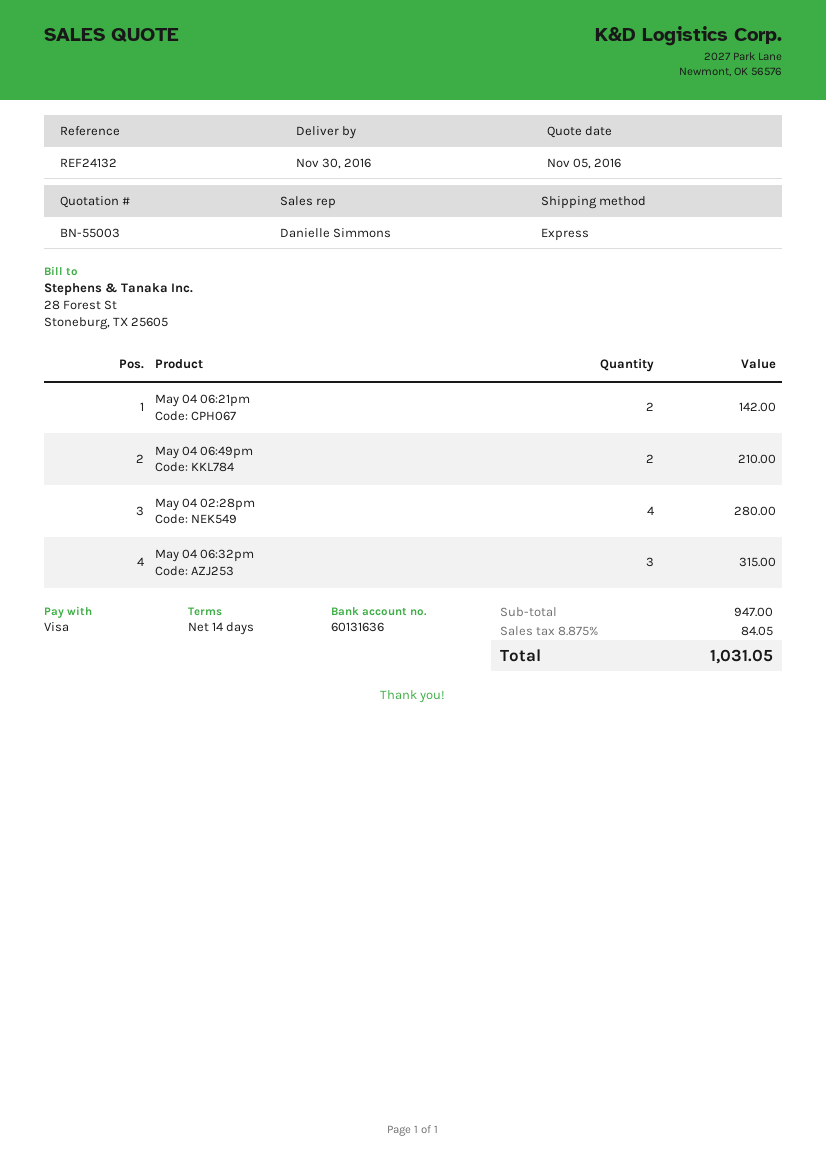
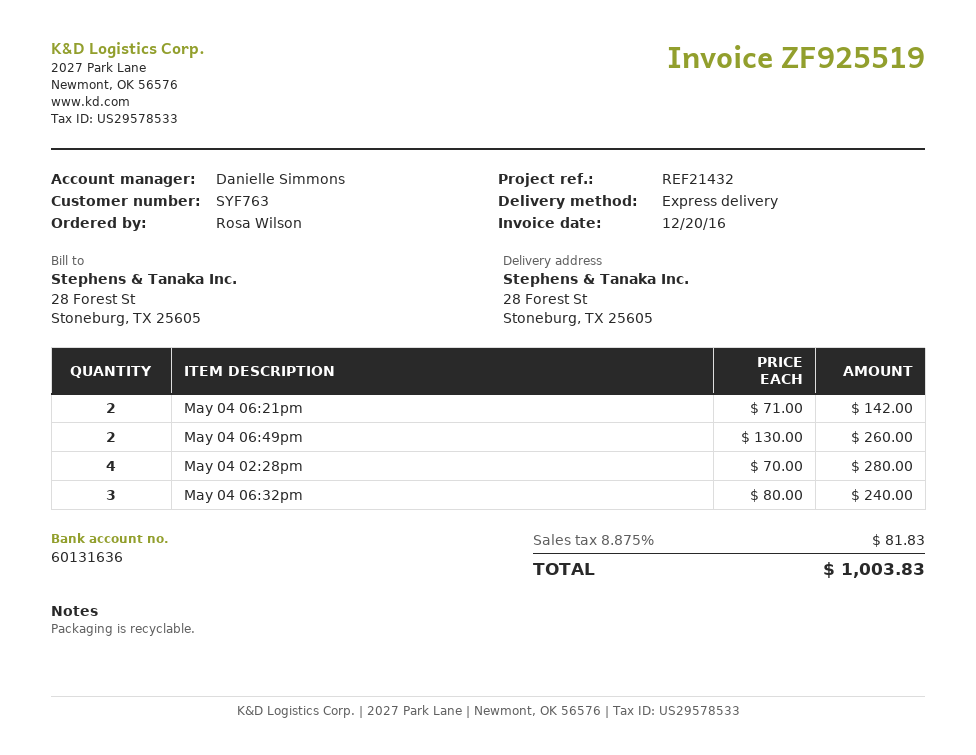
reference: REF24132 -> REF21432
May 04 06:49pm: 2 for 210.00 -> 2 for 260.00
May 04 06:32pm: 3 for 315.00 -> 3 for 240.00
tax: 8.875% = 84.05 -> 8.875% = 81.83
total: 1031.05 -> 1003.83

